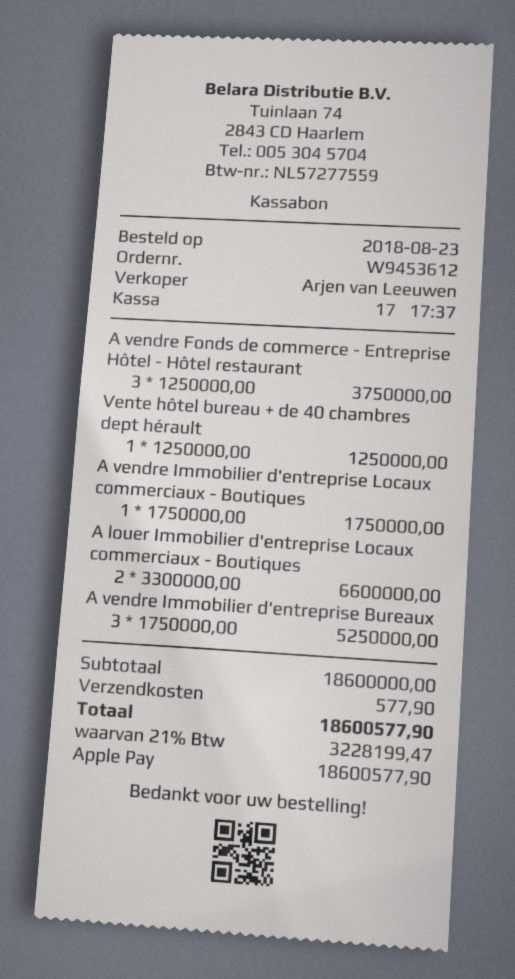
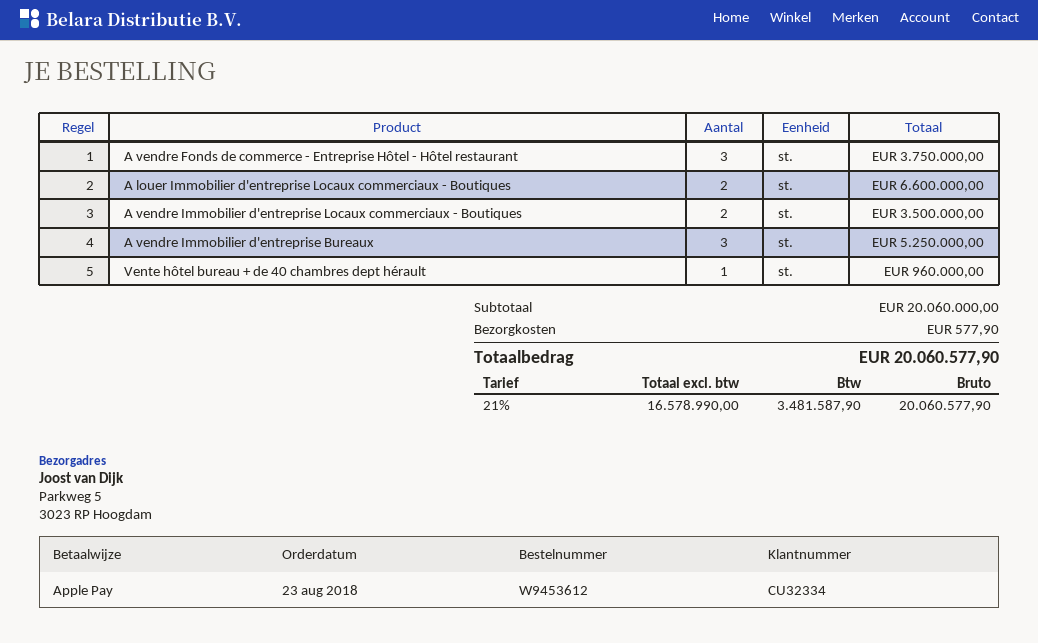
Vente hôtel bureau + de 40 chambres dept hérault: 1 for 1250000.00 -> 1 for 960000.00
A vendre Immobilier d'entreprise Locaux commerciaux - Boutiques: 1 for 1750000.00 -> 2 for 3500000.00
subtotal: 18600000.00 -> 20060000.00
tax: 21% = 3228199.47 -> 21% = 3481587.90
total: 18600577.90 -> 20060577.90

